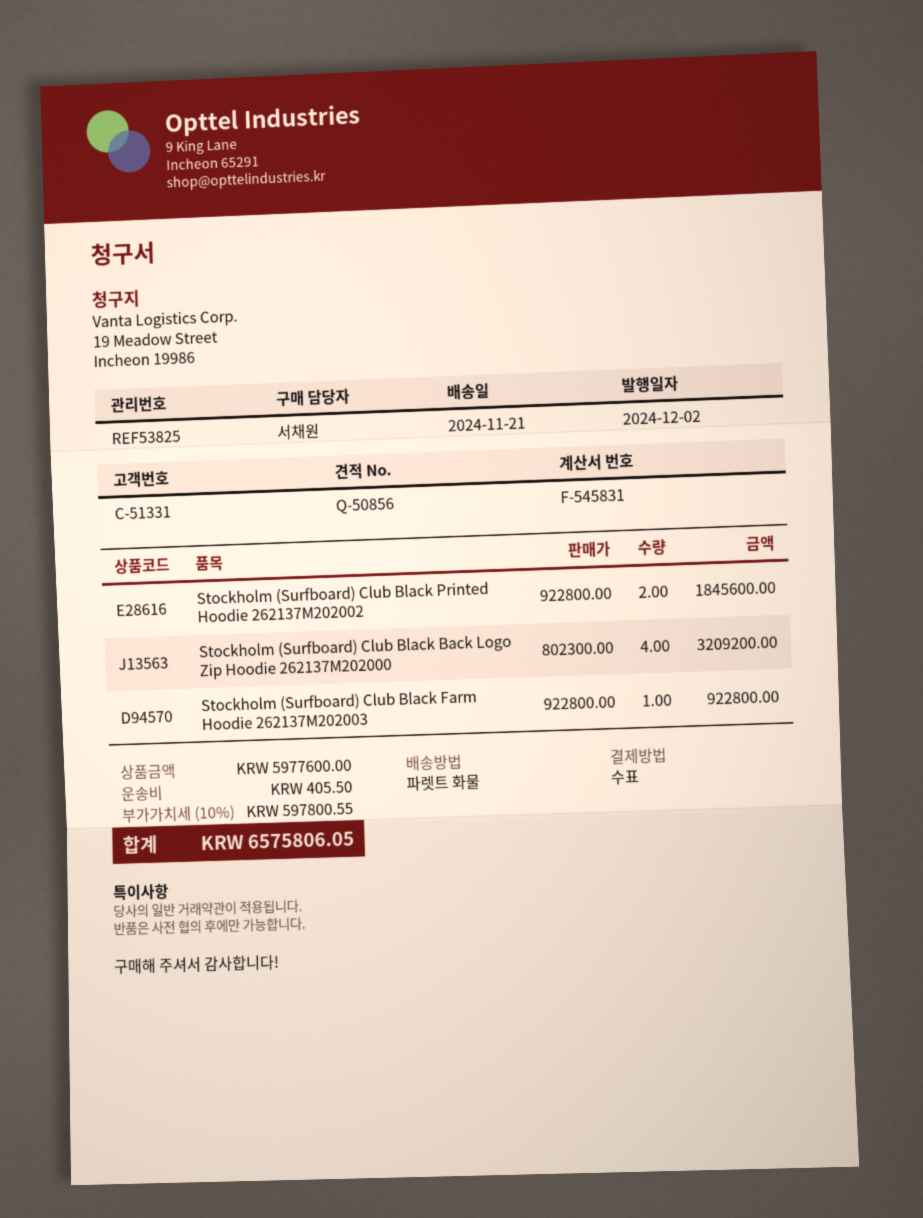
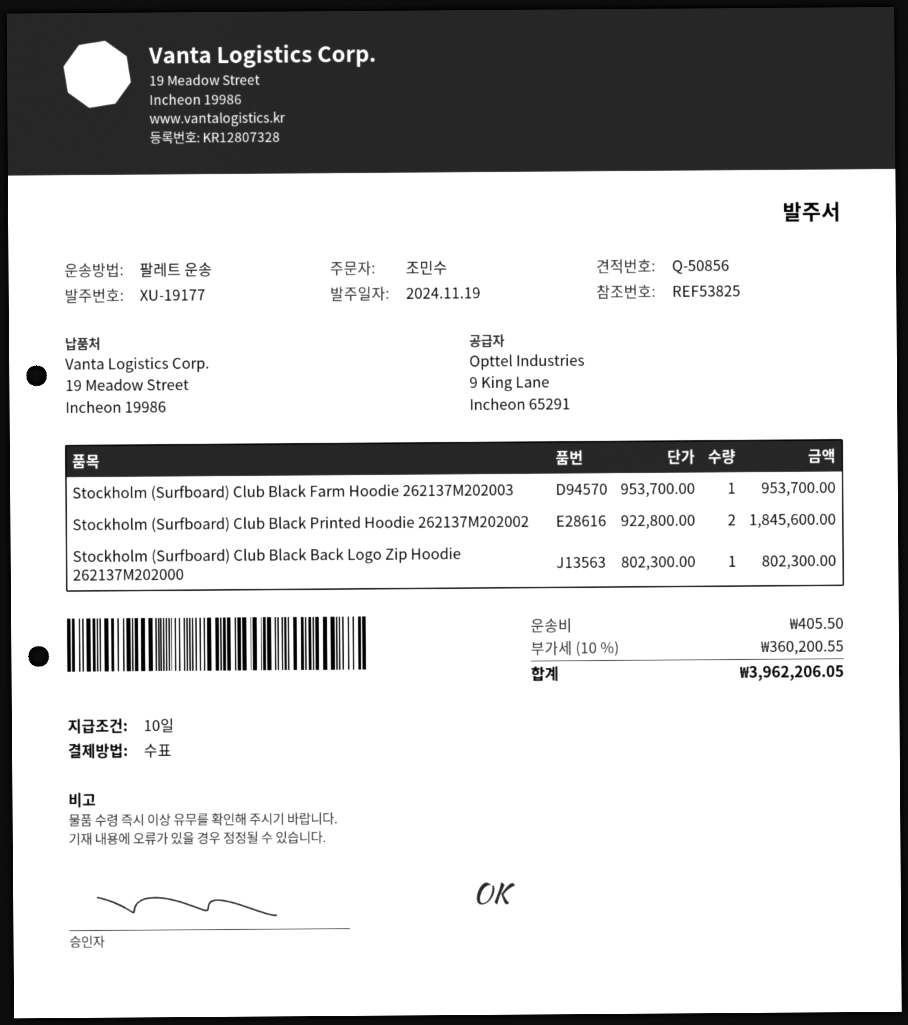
ordered by: 서채원 -> 조민수
Stockholm (Surfboard) Club Black Back Logo Zip Hoodie 262137M202000: 4 x 802300.00 = 3209200.00 -> 1 x 802300.00 = 802300.00
Stockholm (Surfboard) Club Black Farm Hoodie 262137M202003: 1 x 922800.00 = 922800.00 -> 1 x 953700.00 = 953700.00
tax: 10% = 597800.55 -> 10% = 360200.55
total: 6575806.05 -> 3962206.05

